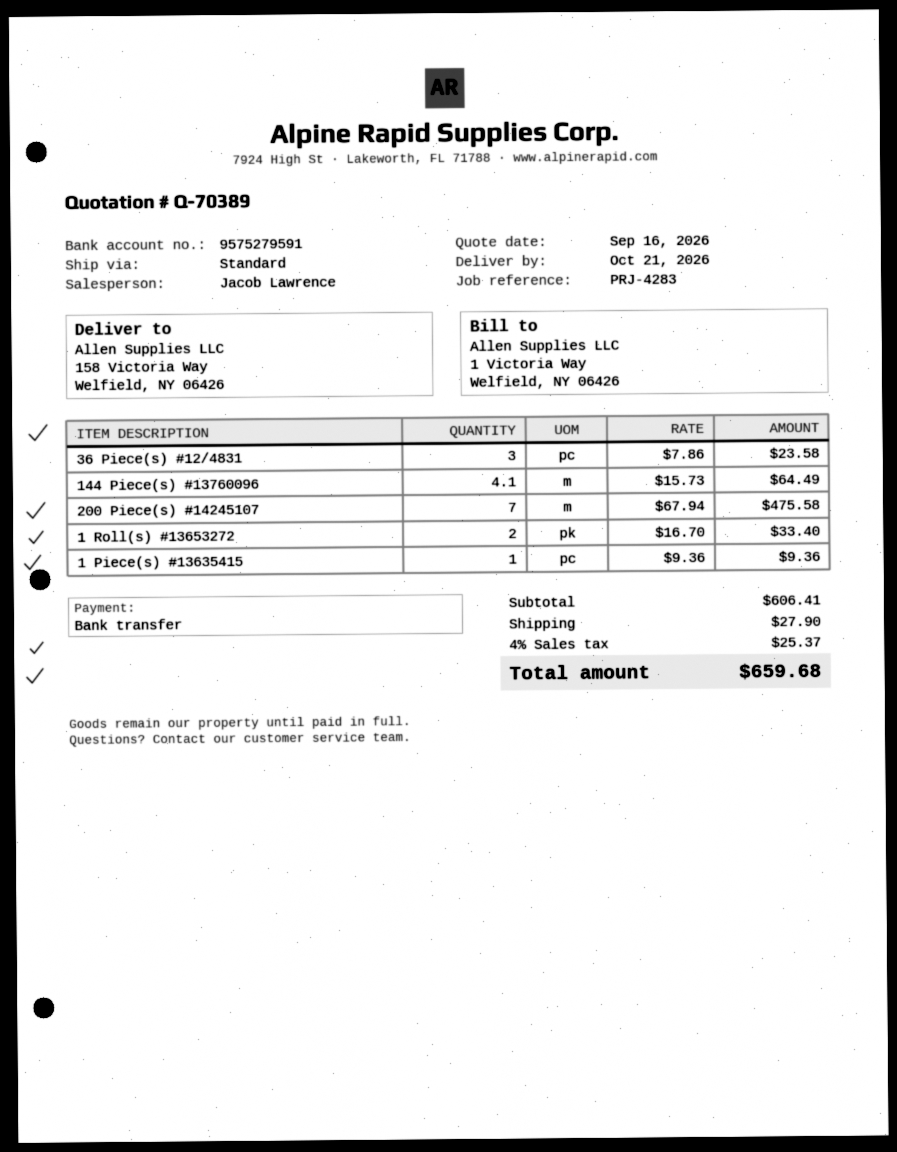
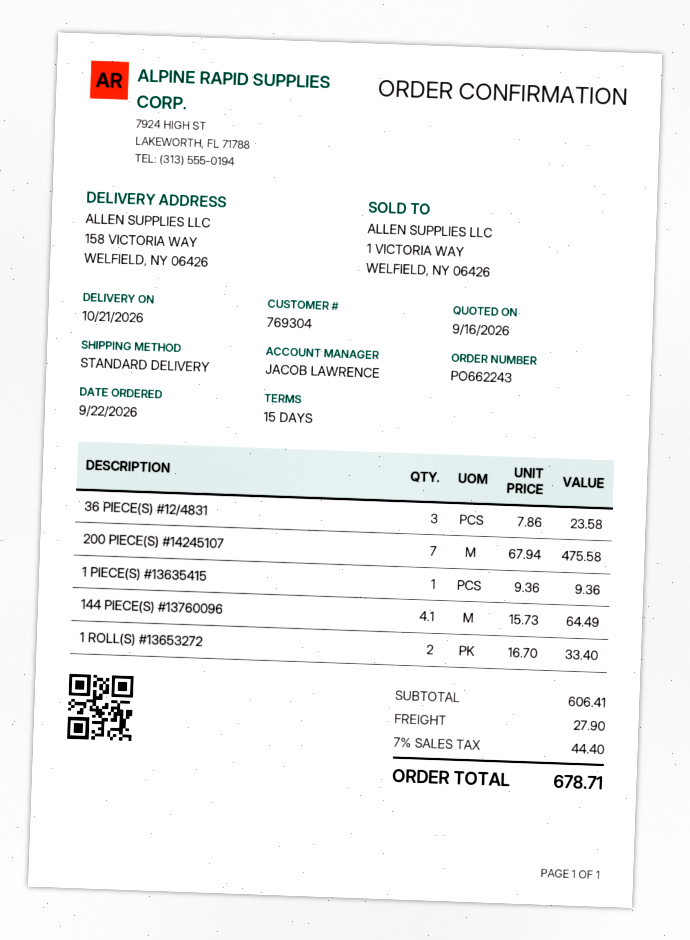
tax: 4% = 25.37 -> 7% = 44.40
total: 659.68 -> 678.71

